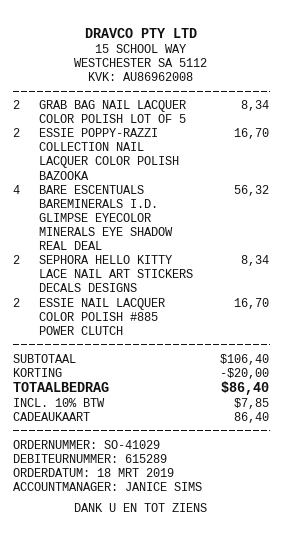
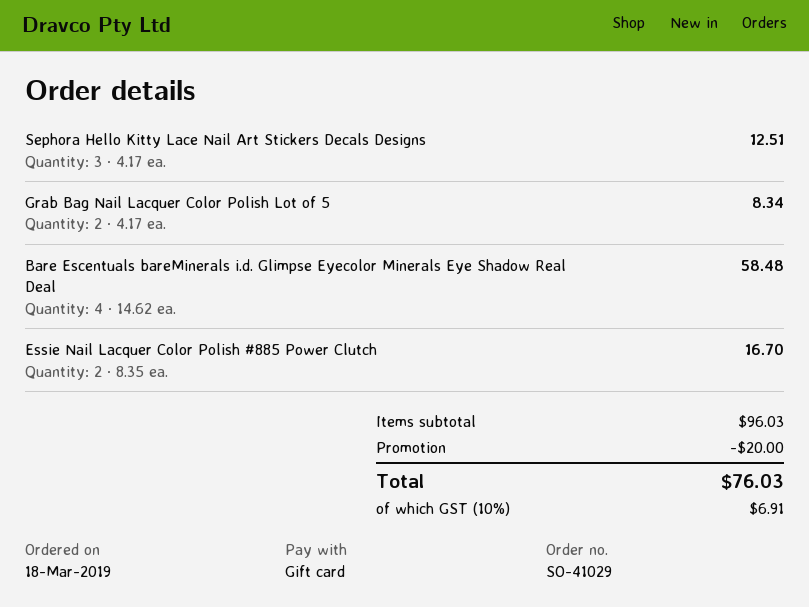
ESSIE POPPY-RAZZI COLLECTION NAIL LACQUER COLOR POLISH BAZOOKA: 2 for 16.70 -> none
BARE ESCENTUALS BAREMINERALS I.D. GLIMPSE EYECOLOR MINERALS EYE SHADOW REAL DEAL: 4 for 56.32 -> 4 for 58.48
SEPHORA HELLO KITTY LACE NAIL ART STICKERS DECALS DESIGNS: 2 for 8.34 -> 3 for 12.51
subtotal: 106.40 -> 96.03
tax: 10% = 7.85 -> 10% = 6.91
total: 86.40 -> 76.03

